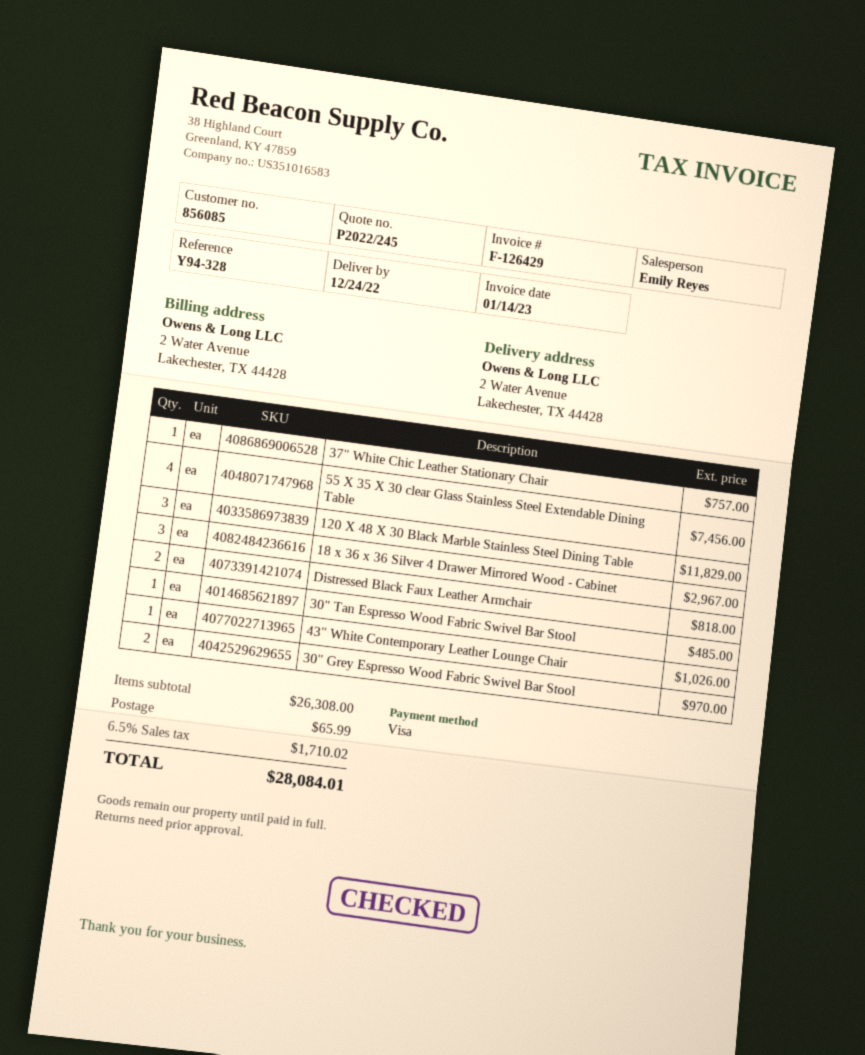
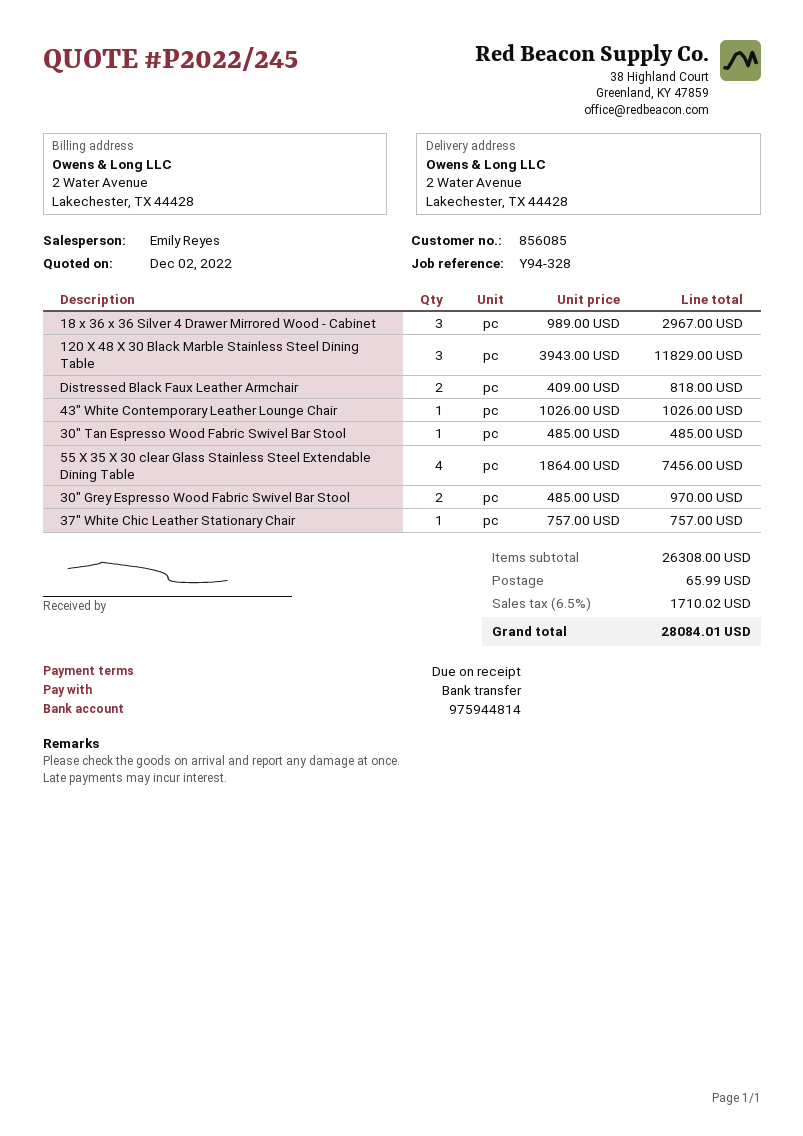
payment method: Visa -> bank transfer

